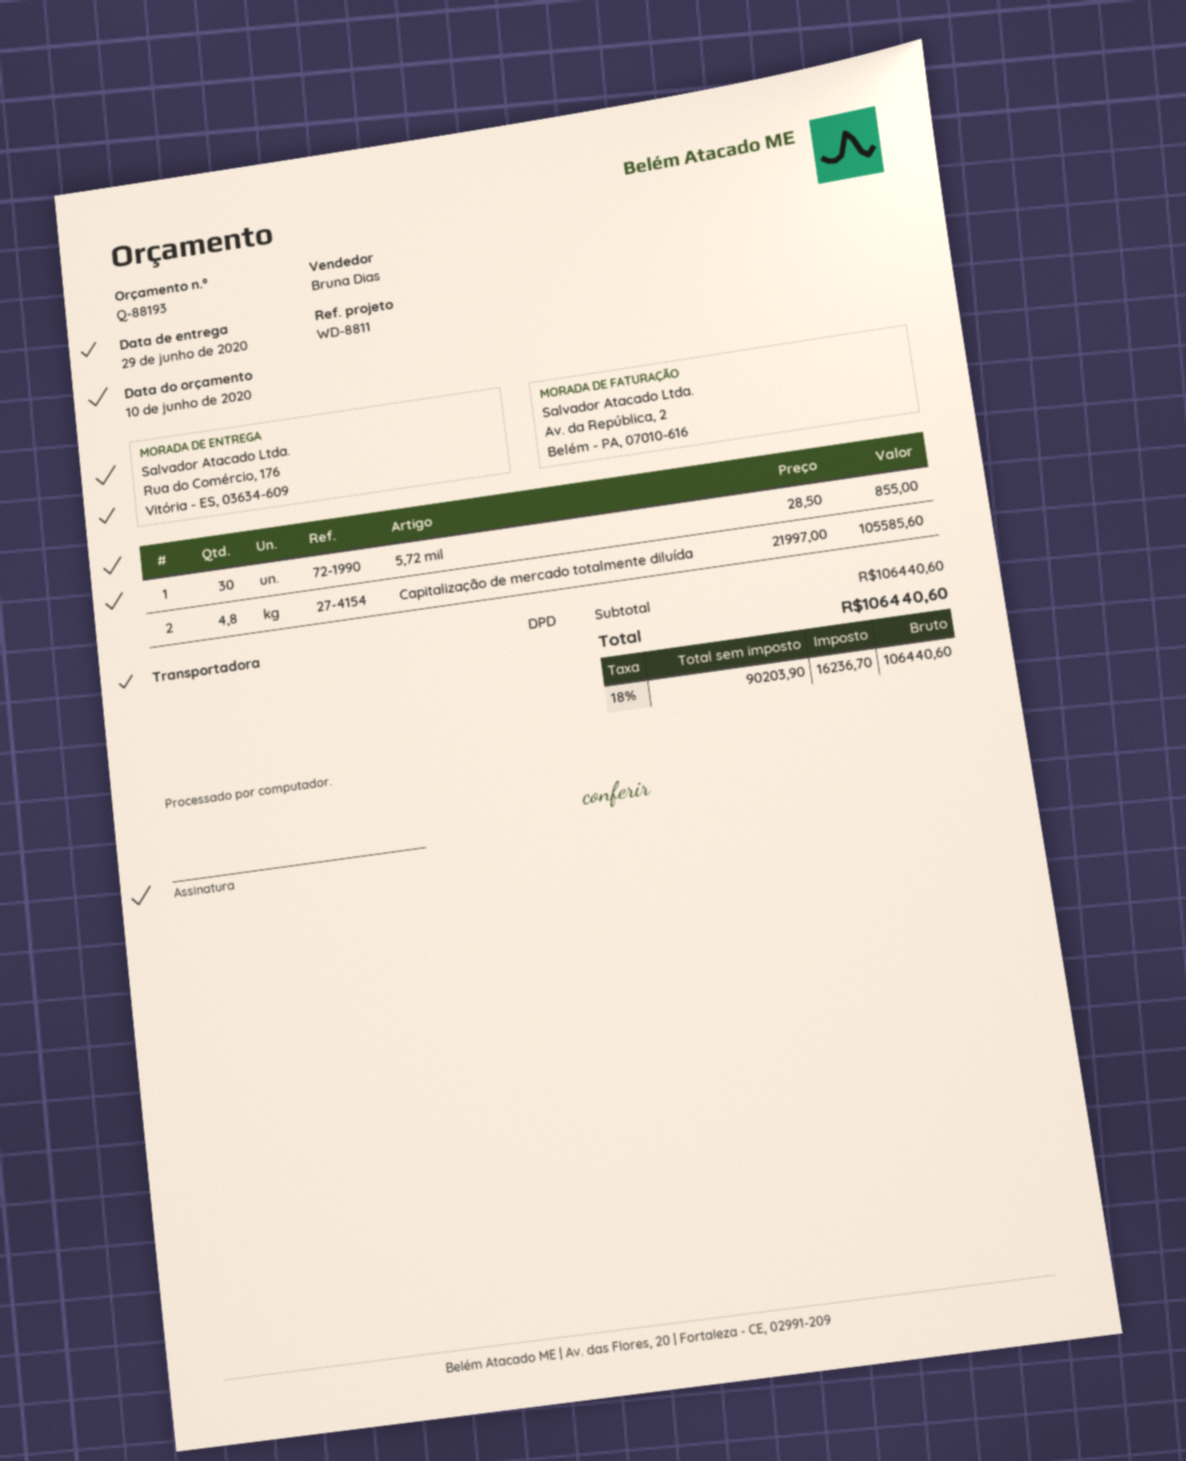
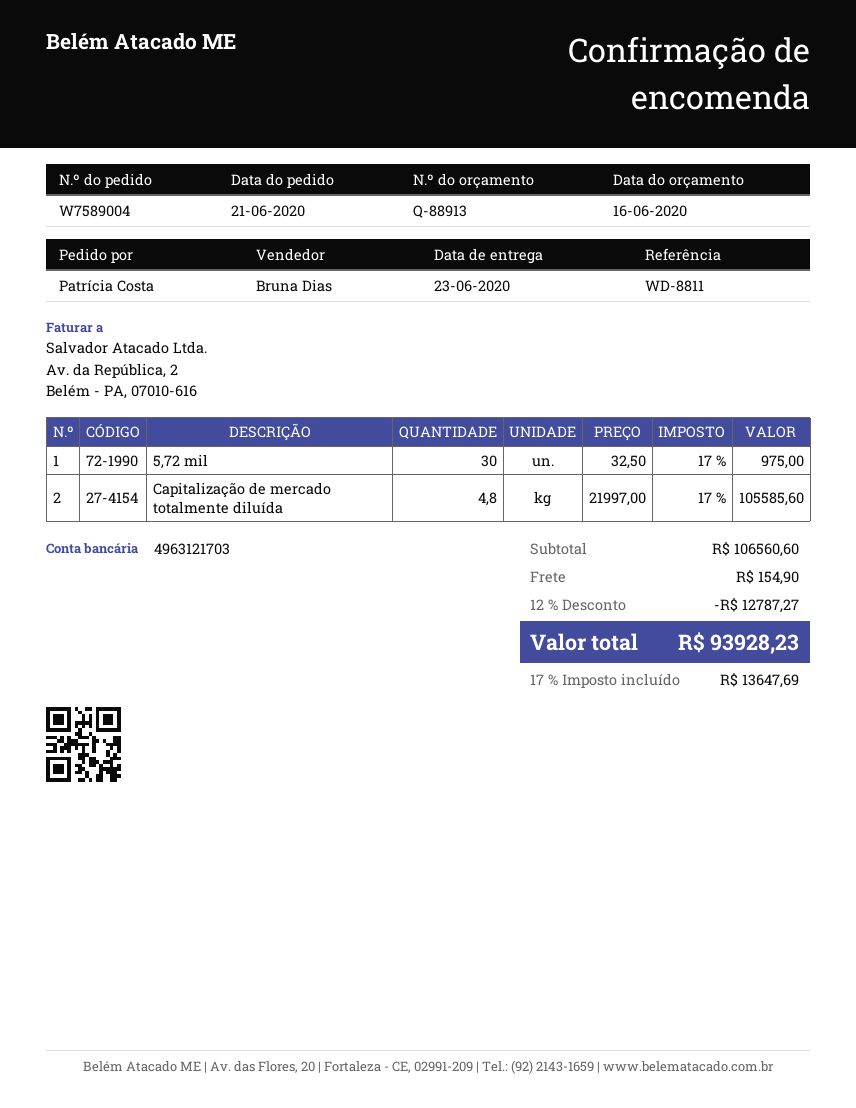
quote number: Q-88193 -> Q-88913
quote date: 2020-06-10 -> 2020-06-16
delivery date: 2020-06-29 -> 2020-06-23
5,72 mil: 30 x 28.50 = 855.00 -> 30 x 32.50 = 975.00
subtotal: 106440.60 -> 106560.60
discount: none -> 12% = 12787.27
shipping: none -> 154.90
tax: 18% = 16236.70 -> 17% = 13647.69
total: 106440.60 -> 93928.23

